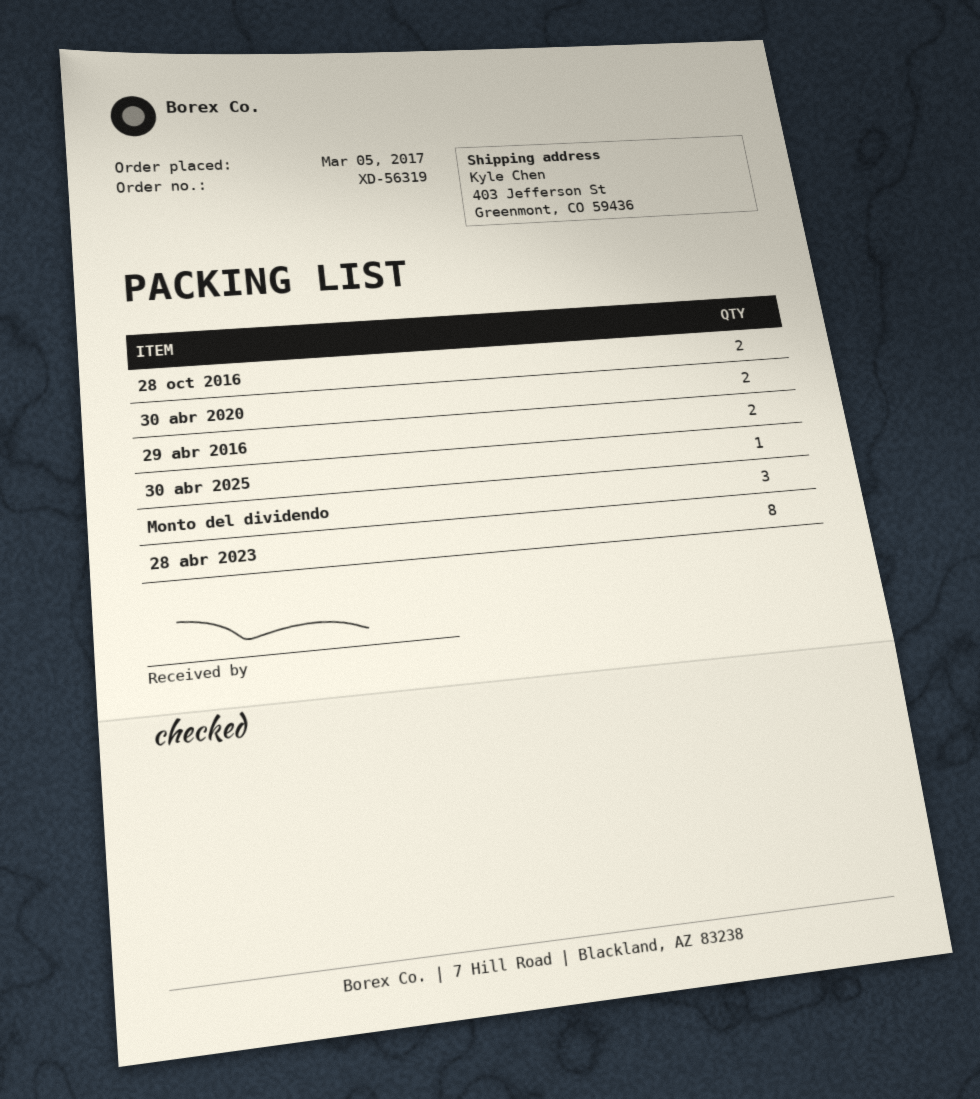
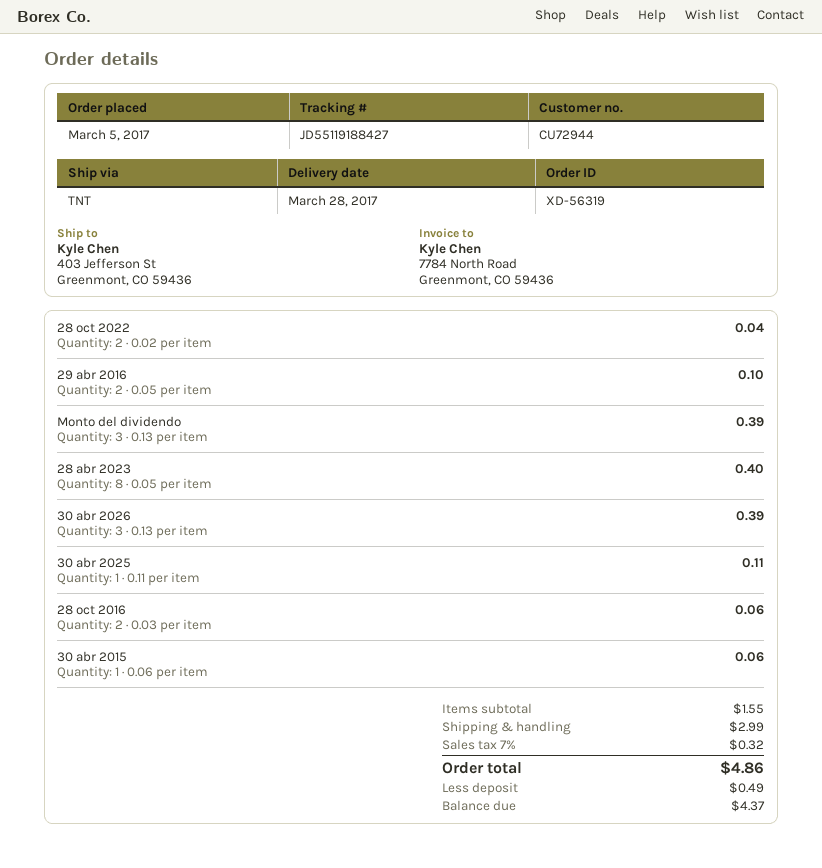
30 abr 2020: 2 -> none
28 oct 2022: none -> 2
30 abr 2026: none -> 3
30 abr 2015: none -> 1

